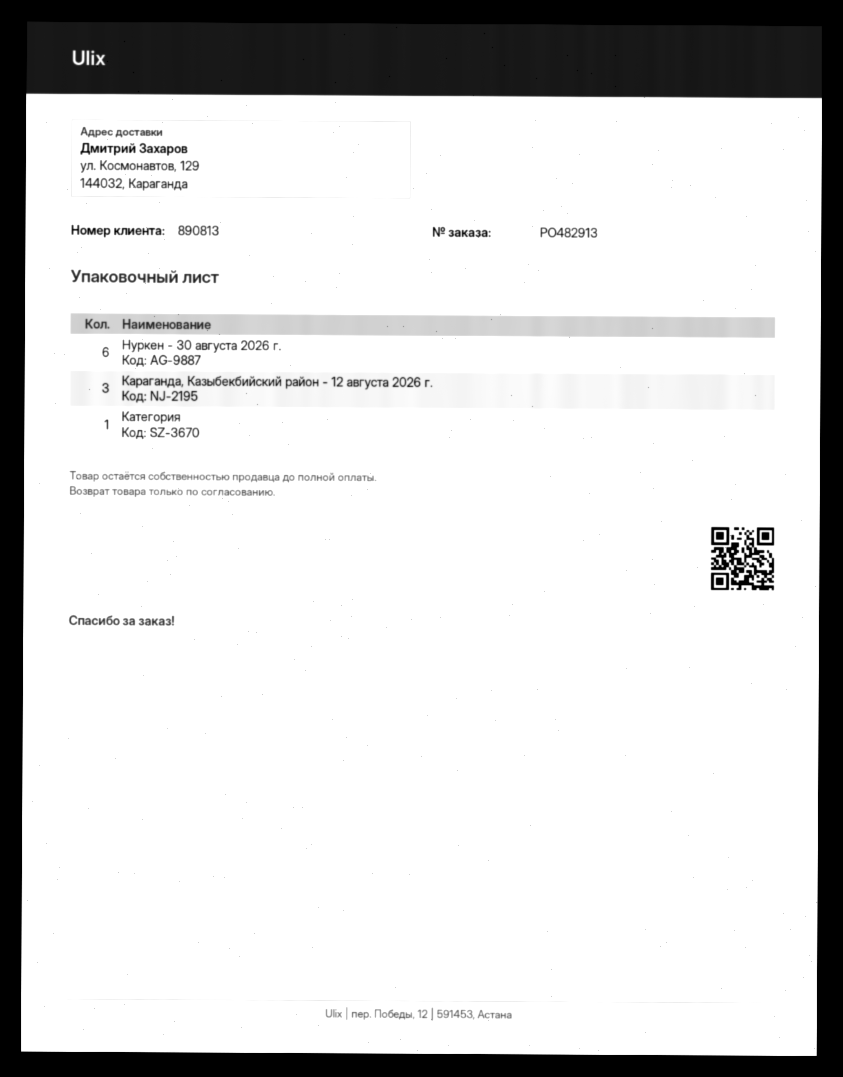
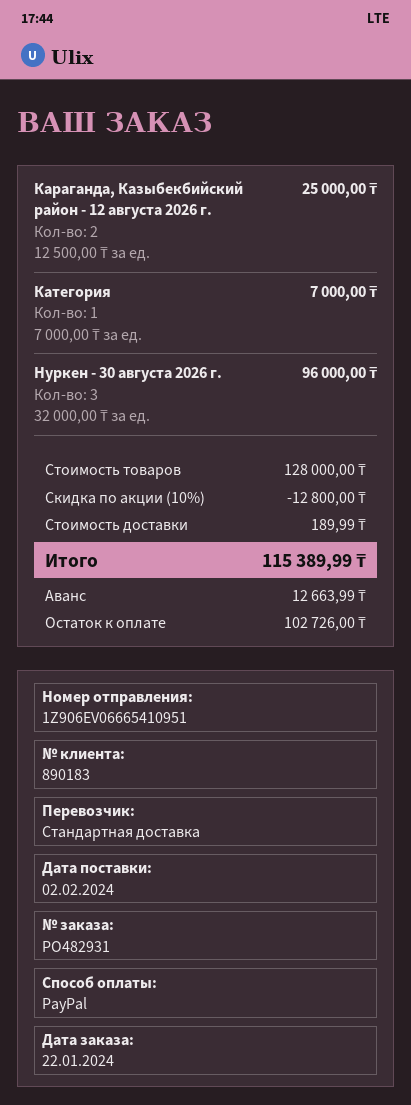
order number: PO482913 -> PO482931
customer number: 890813 -> 890183
Нуркен - 30 августа 2026 г.: 6 -> 3
Караганда, Казыбекбийский район - 12 августа 2026 г.: 3 -> 2

